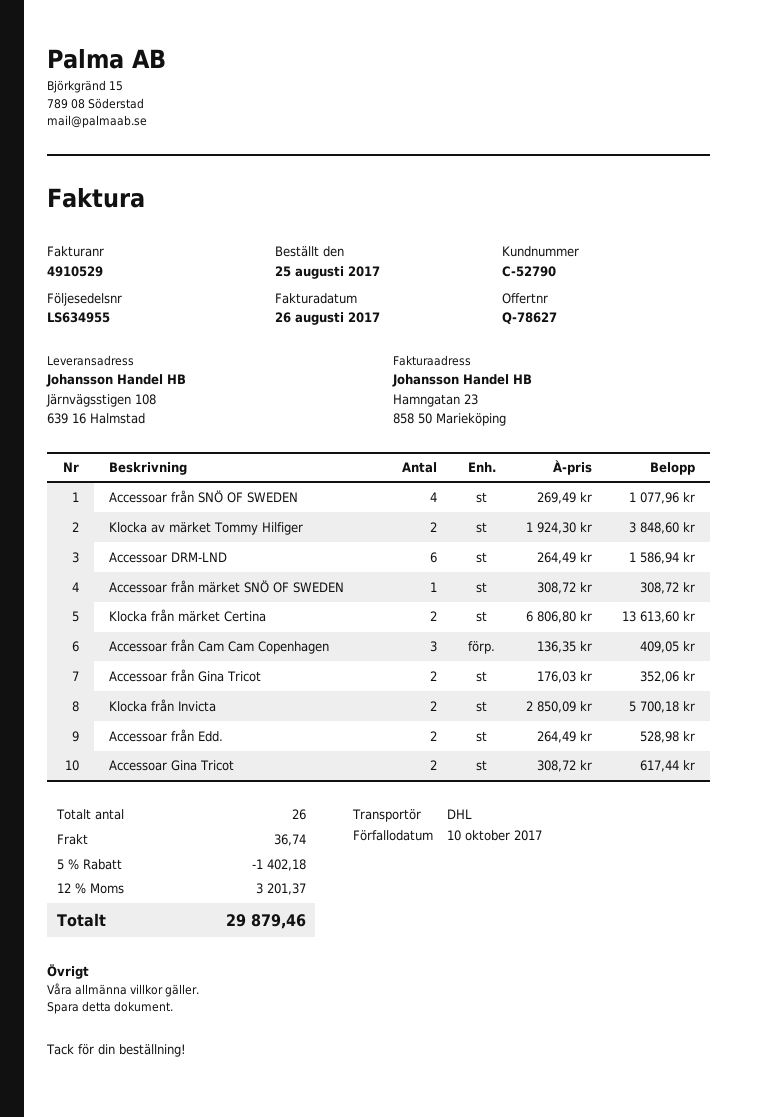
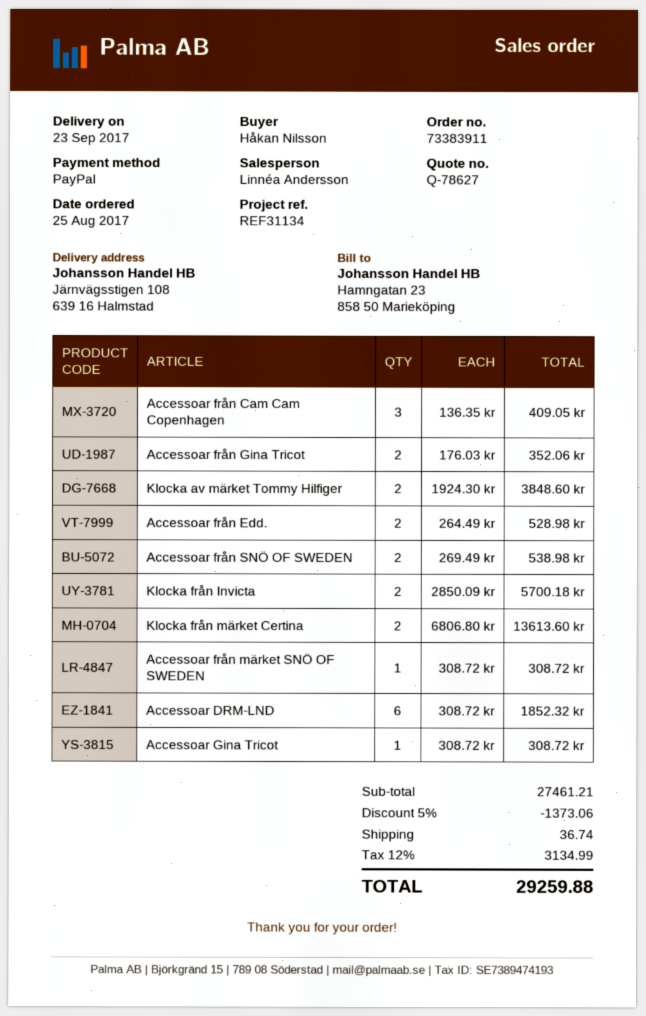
Accessoar från SNÖ OF SWEDEN: 4 x 269.49 = 1077.96 -> 2 x 269.49 = 538.98
Accessoar DRM-LND: 6 x 264.49 = 1586.94 -> 6 x 308.72 = 1852.32
Accessoar Gina Tricot: 2 x 308.72 = 617.44 -> 1 x 308.72 = 308.72
discount: 5% = 1402.18 -> 5% = 1373.06
tax: 12% = 3201.37 -> 12% = 3134.99
total: 29879.46 -> 29259.88

